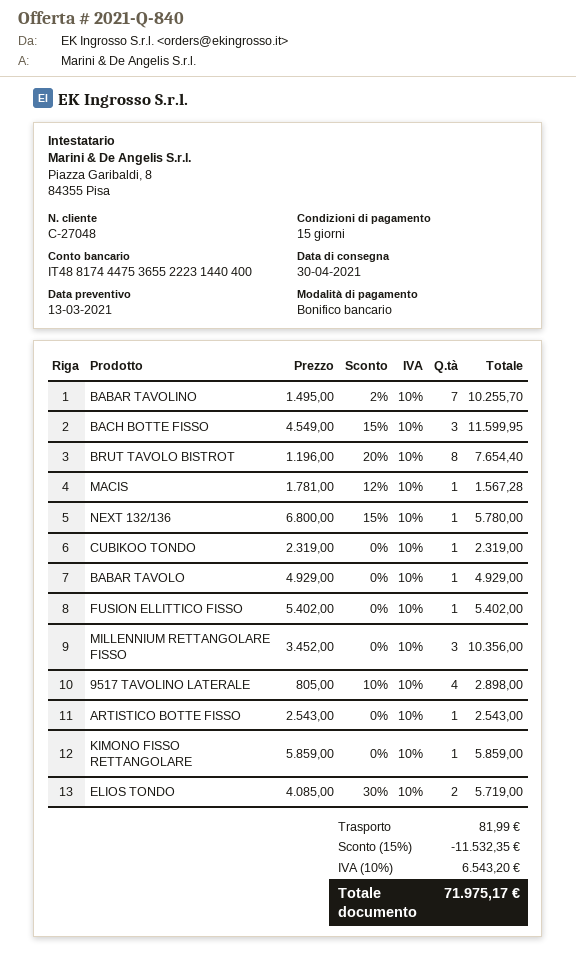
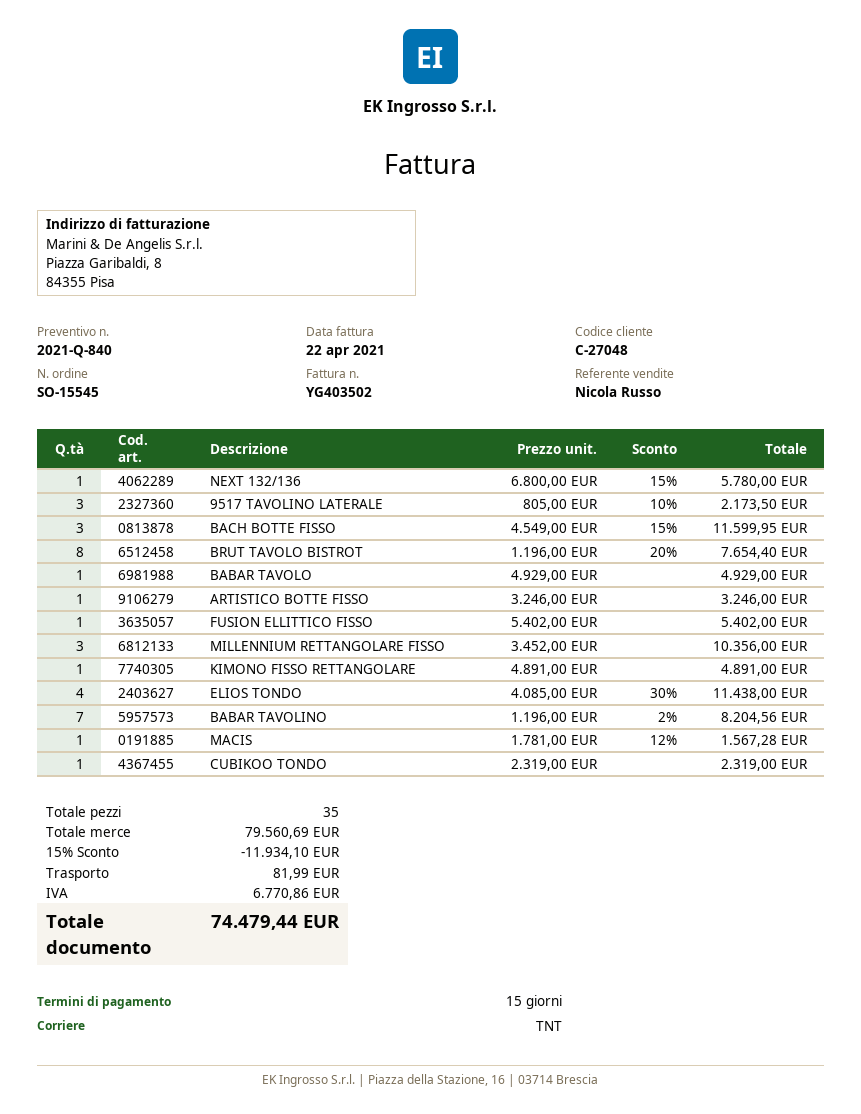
BABAR TAVOLINO: 7 x 1495.00 - 2% = 10255.70 -> 7 x 1196.00 - 2% = 8204.56
9517 TAVOLINO LATERALE: 4 x 805.00 - 10% = 2898.00 -> 3 x 805.00 - 10% = 2173.50
ARTISTICO BOTTE FISSO: 1 x 2543.00 = 2543.00 -> 1 x 3246.00 = 3246.00
KIMONO FISSO RETTANGOLARE: 1 x 5859.00 = 5859.00 -> 1 x 4891.00 = 4891.00
ELIOS TONDO: 2 x 4085.00 - 30% = 5719.00 -> 4 x 4085.00 - 30% = 11438.00
discount: 15% = 11532.35 -> 15% = 11934.10
tax: 6543.20 -> 6770.86
total: 71975.17 -> 74479.44

